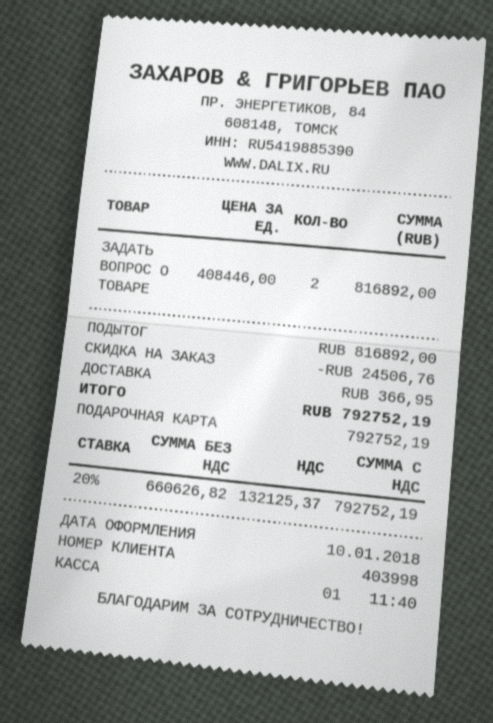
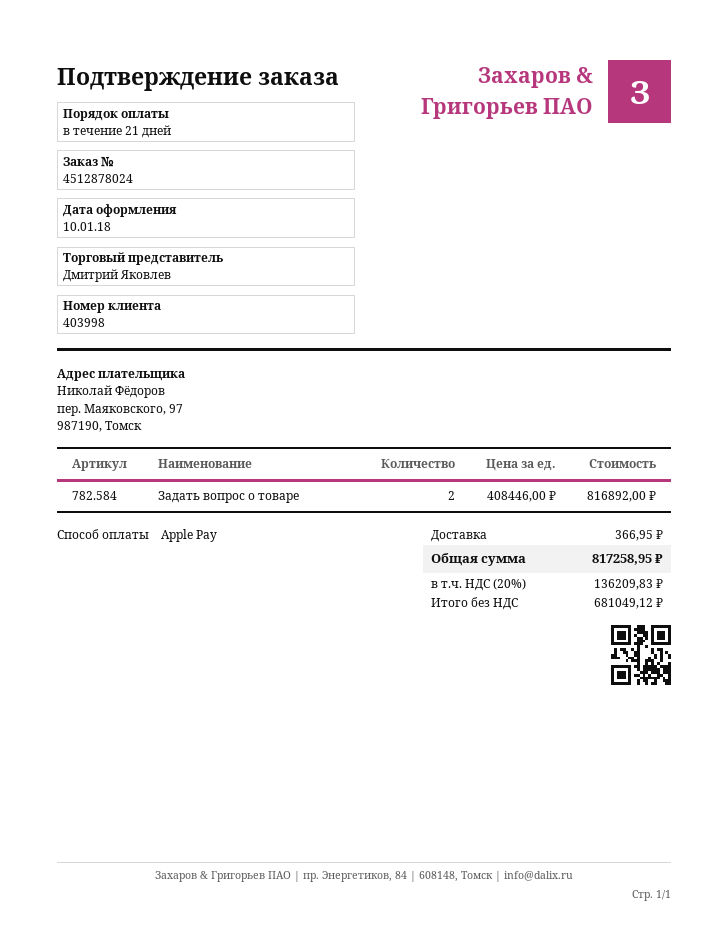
payment method: gift card -> Apple Pay
discount: 24506.76 -> none
net: 660626.82 -> 681049.12
tax: 20% = 132125.37 -> 20% = 136209.83
total: 792752.19 -> 817258.95

